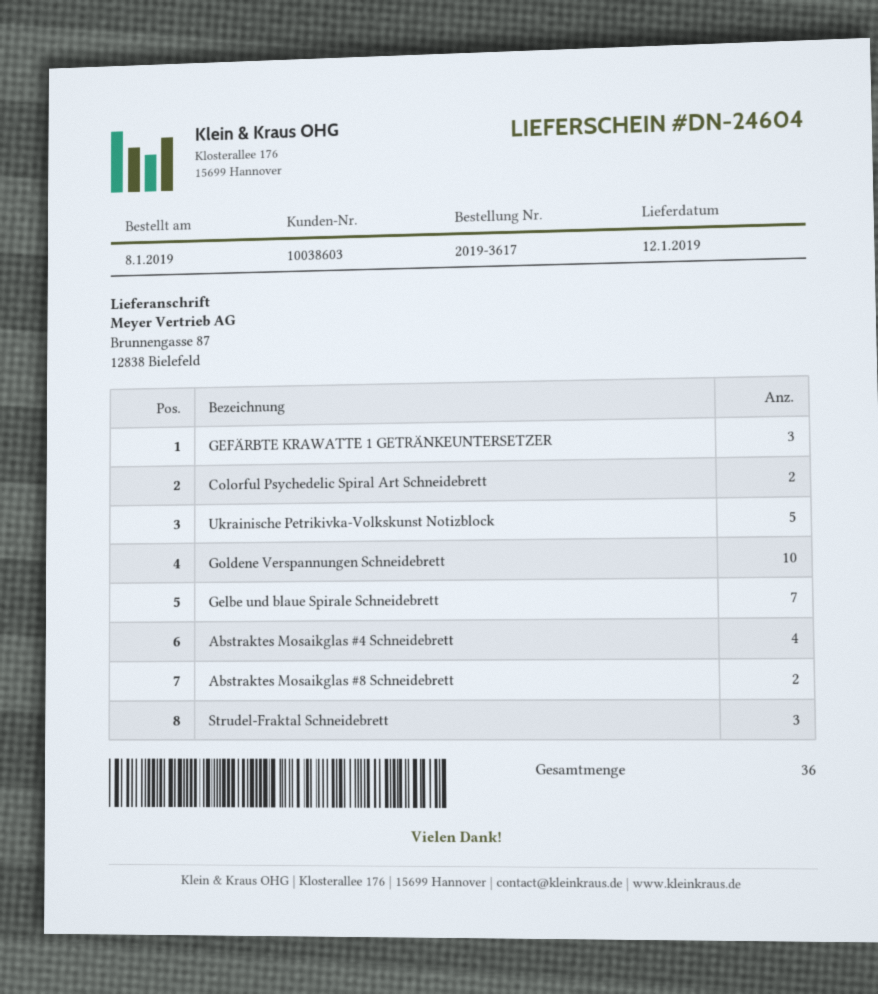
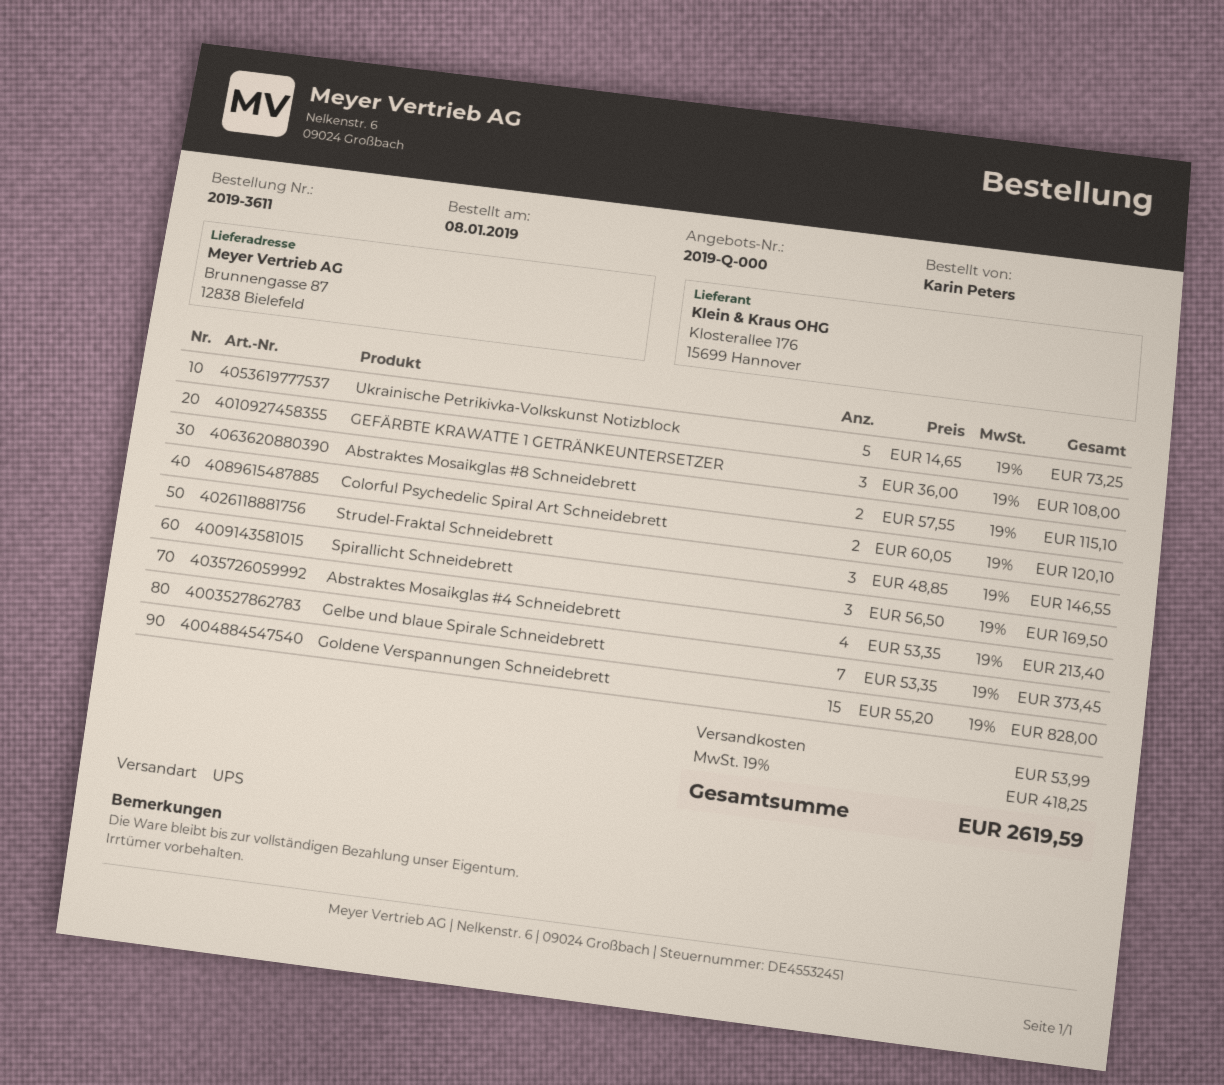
order number: 2019-3617 -> 2019-3611
Goldene Verspannungen Schneidebrett: 10 -> 15
Spirallicht Schneidebrett: none -> 3

